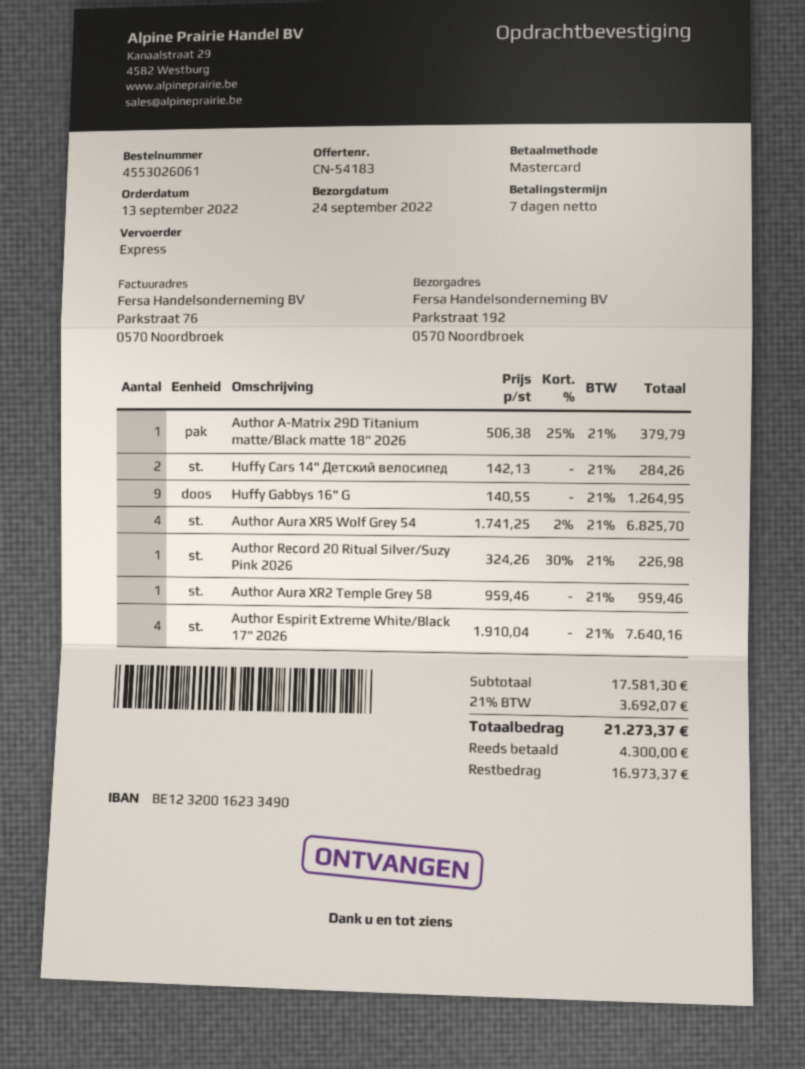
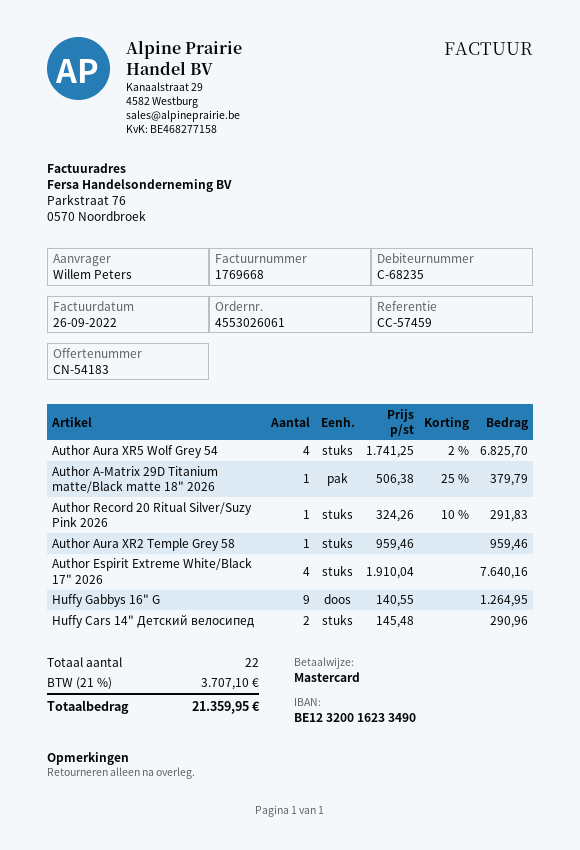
Huffy Cars 14" Детский велосипед: 2 x 142.13 = 284.26 -> 2 x 145.48 = 290.96
Author Record 20 Ritual Silver/Suzy Pink 2026: 1 x 324.26 - 30% = 226.98 -> 1 x 324.26 - 10% = 291.83
tax: 21% = 3692.07 -> 21% = 3707.10
total: 21273.37 -> 21359.95

